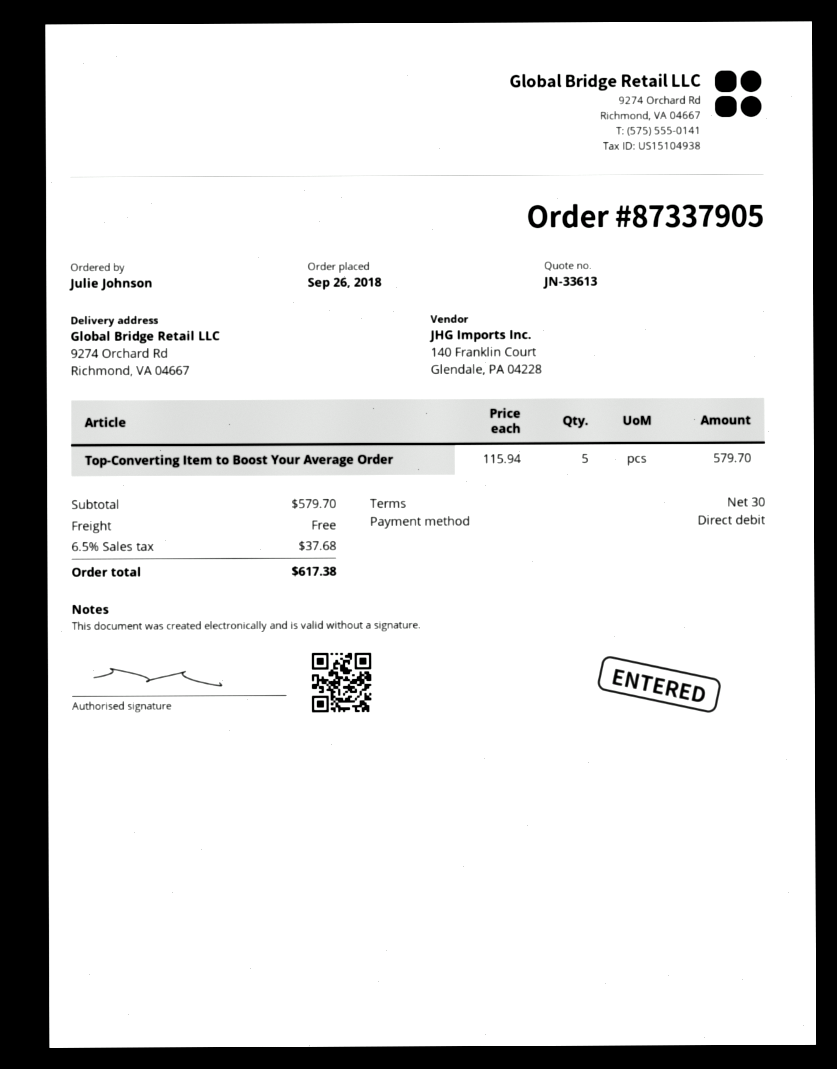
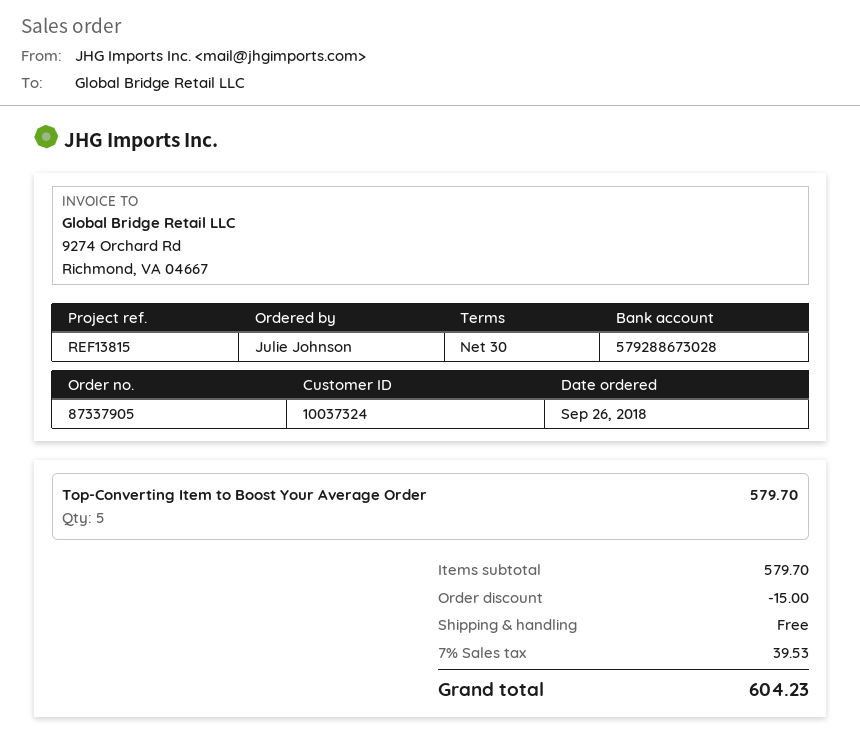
discount: none -> 15.00
tax: 6.5% = 37.68 -> 7% = 39.53
total: 617.38 -> 604.23

